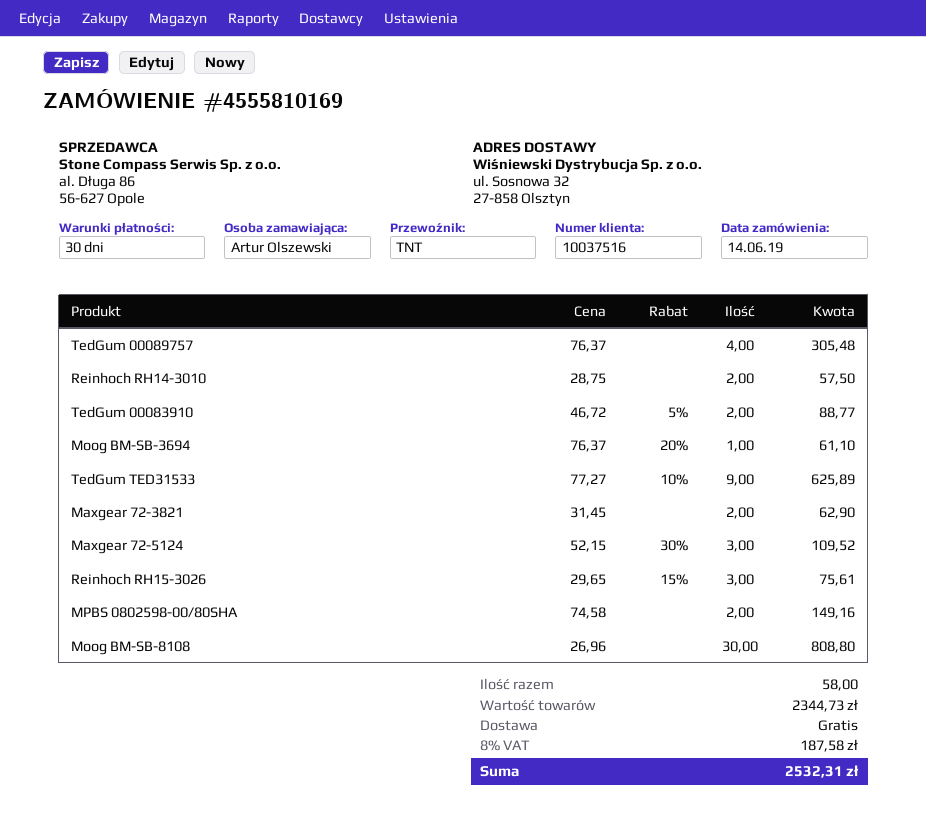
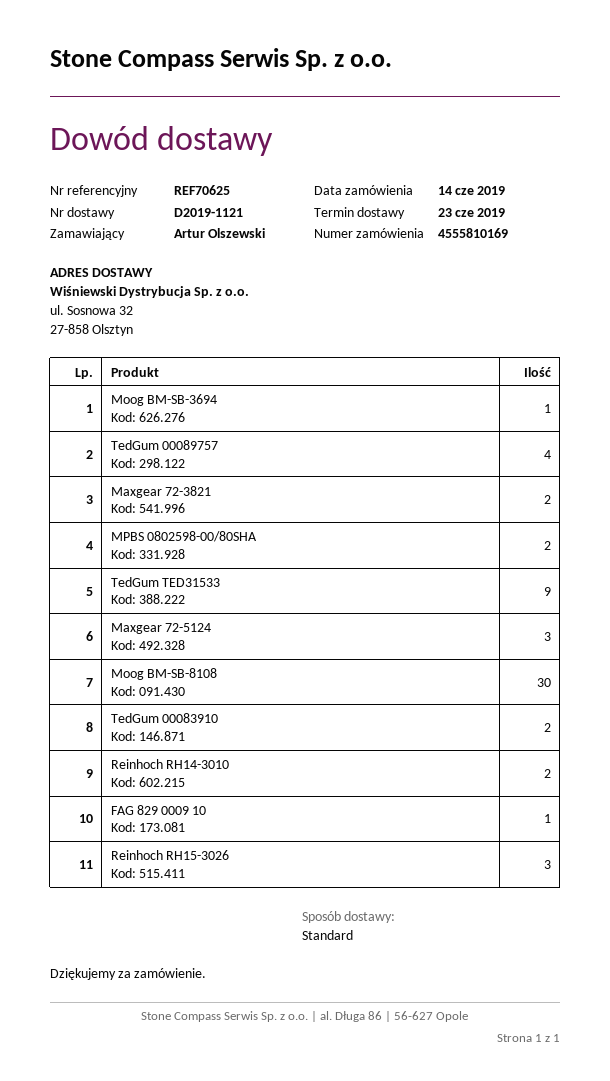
shipping method: TNT -> standard
FAG 829 0009 10: none -> 1

